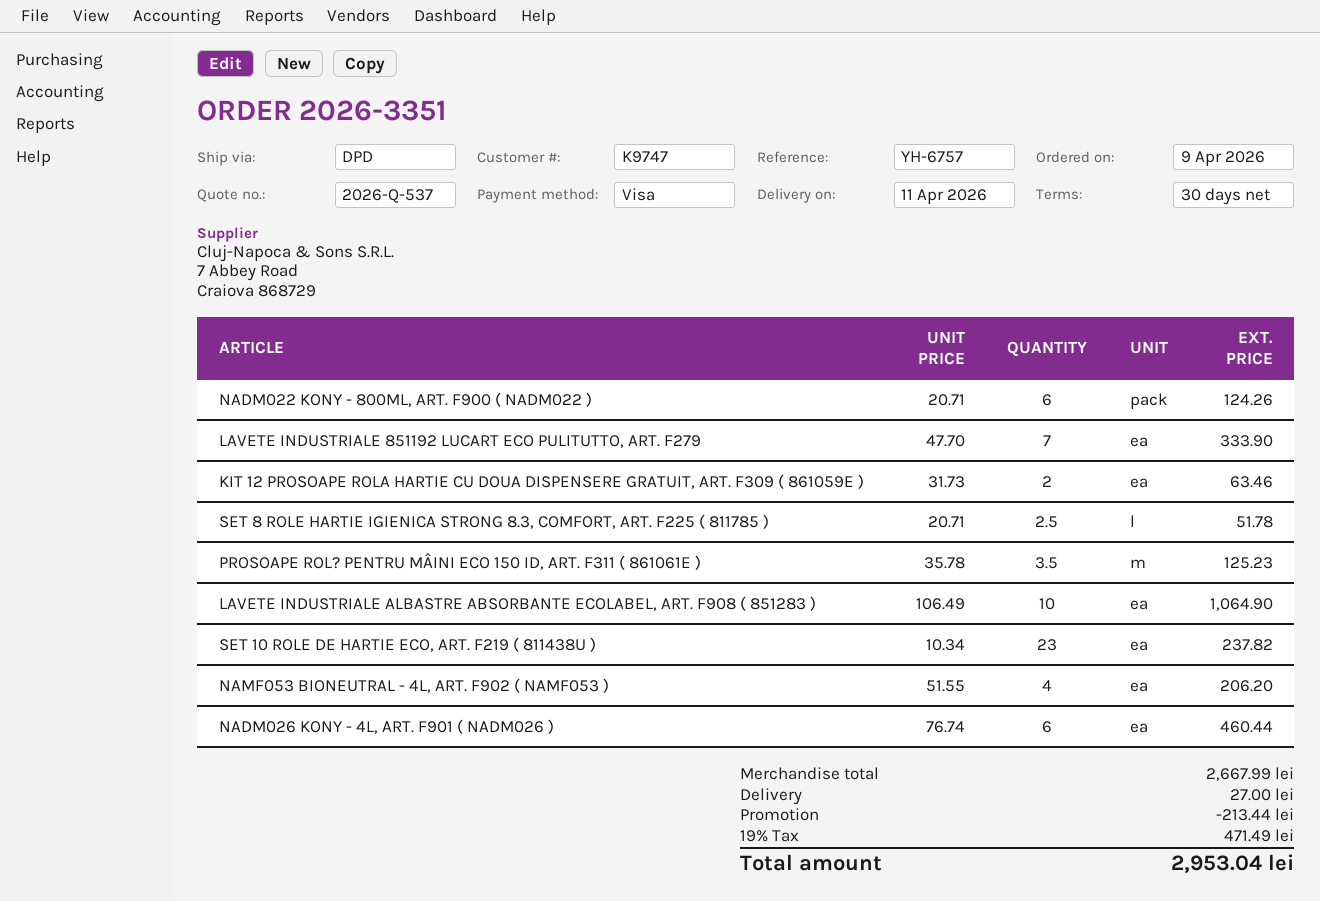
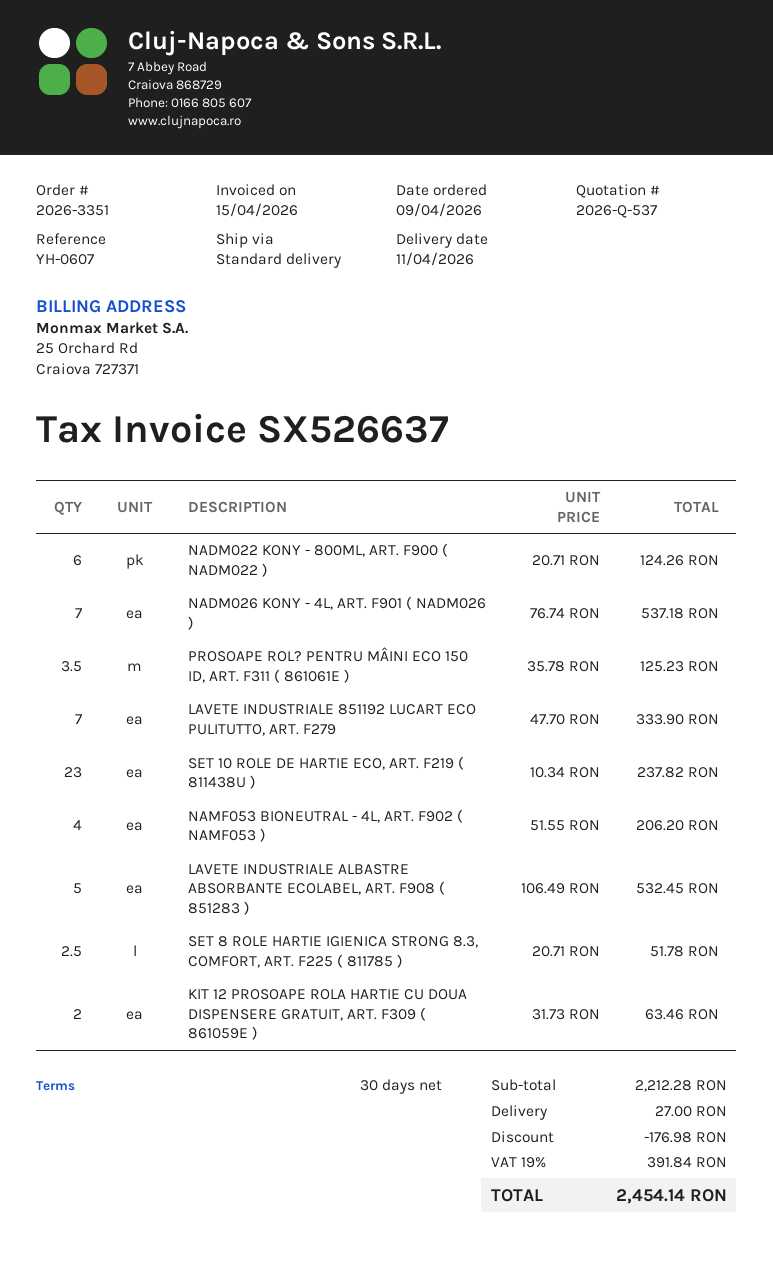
reference: YH-6757 -> YH-0607
shipping method: DPD -> standard
LAVETE INDUSTRIALE ALBASTRE ABSORBANTE ECOLABEL, ART. F908 ( 851283 ): 10 x 106.49 = 1064.90 -> 5 x 106.49 = 532.45
NADM026 KONY - 4L, ART. F901 ( NADM026 ): 6 x 76.74 = 460.44 -> 7 x 76.74 = 537.18
subtotal: 2667.99 -> 2212.28
discount: 213.44 -> 176.98
tax: 19% = 471.49 -> 19% = 391.84
total: 2953.04 -> 2454.14

